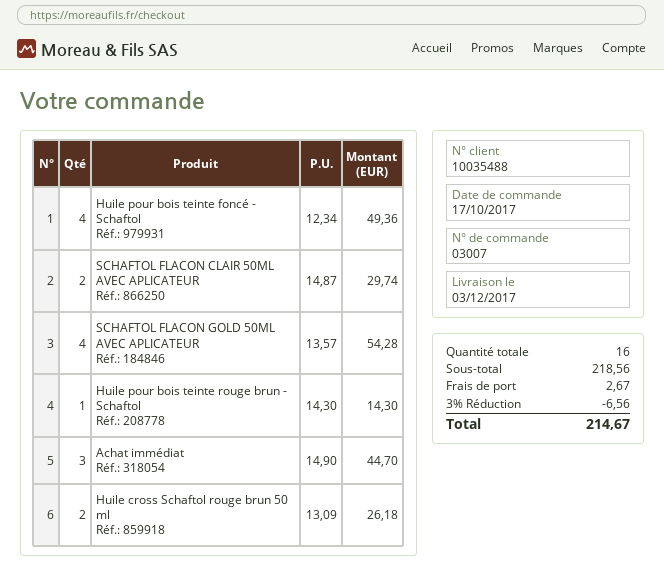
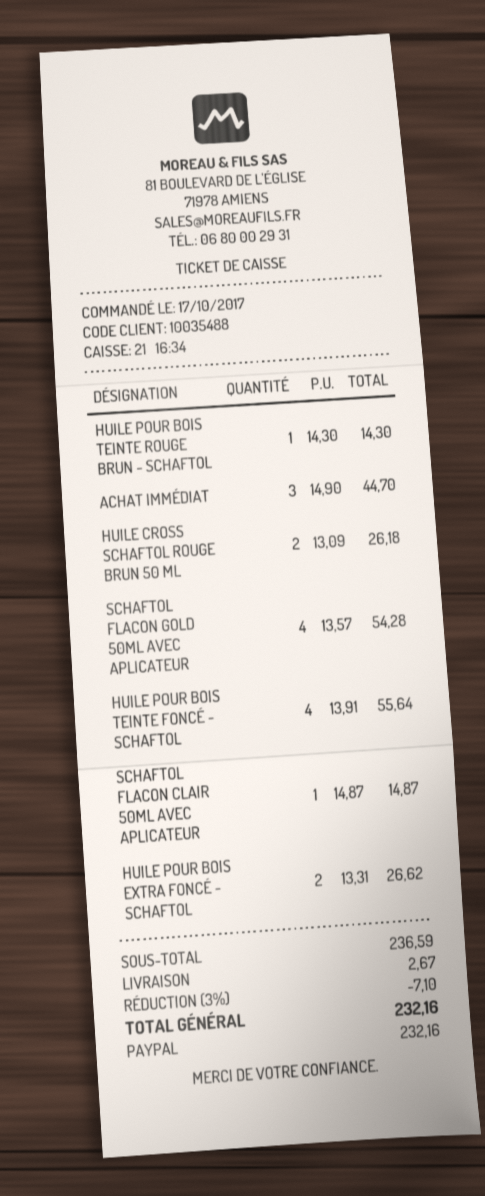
Huile pour bois teinte foncé - Schaftol: 4 x 12.34 = 49.36 -> 4 x 13.91 = 55.64
SCHAFTOL FLACON CLAIR 50ML AVEC APLICATEUR: 2 x 14.87 = 29.74 -> 1 x 14.87 = 14.87
HUILE POUR BOIS EXTRA FONCÉ - SCHAFTOL: none -> 2 x 13.31 = 26.62
subtotal: 218.56 -> 236.59
discount: 3% = 6.56 -> 3% = 7.10
total: 214.67 -> 232.16

